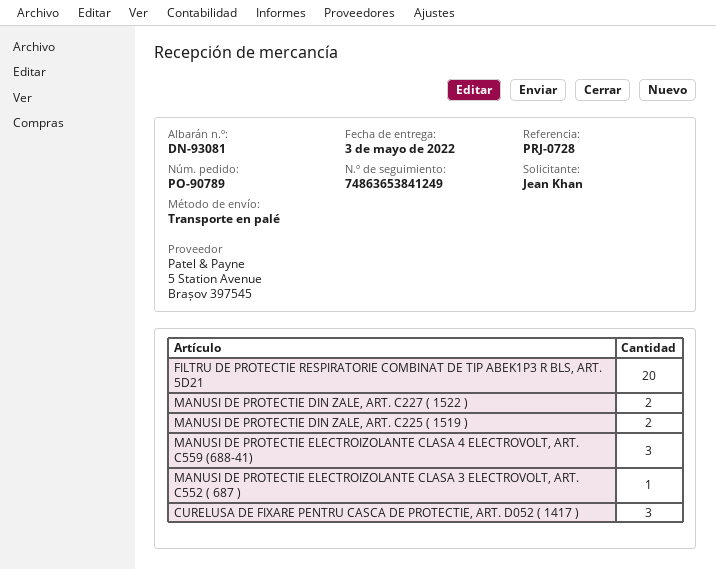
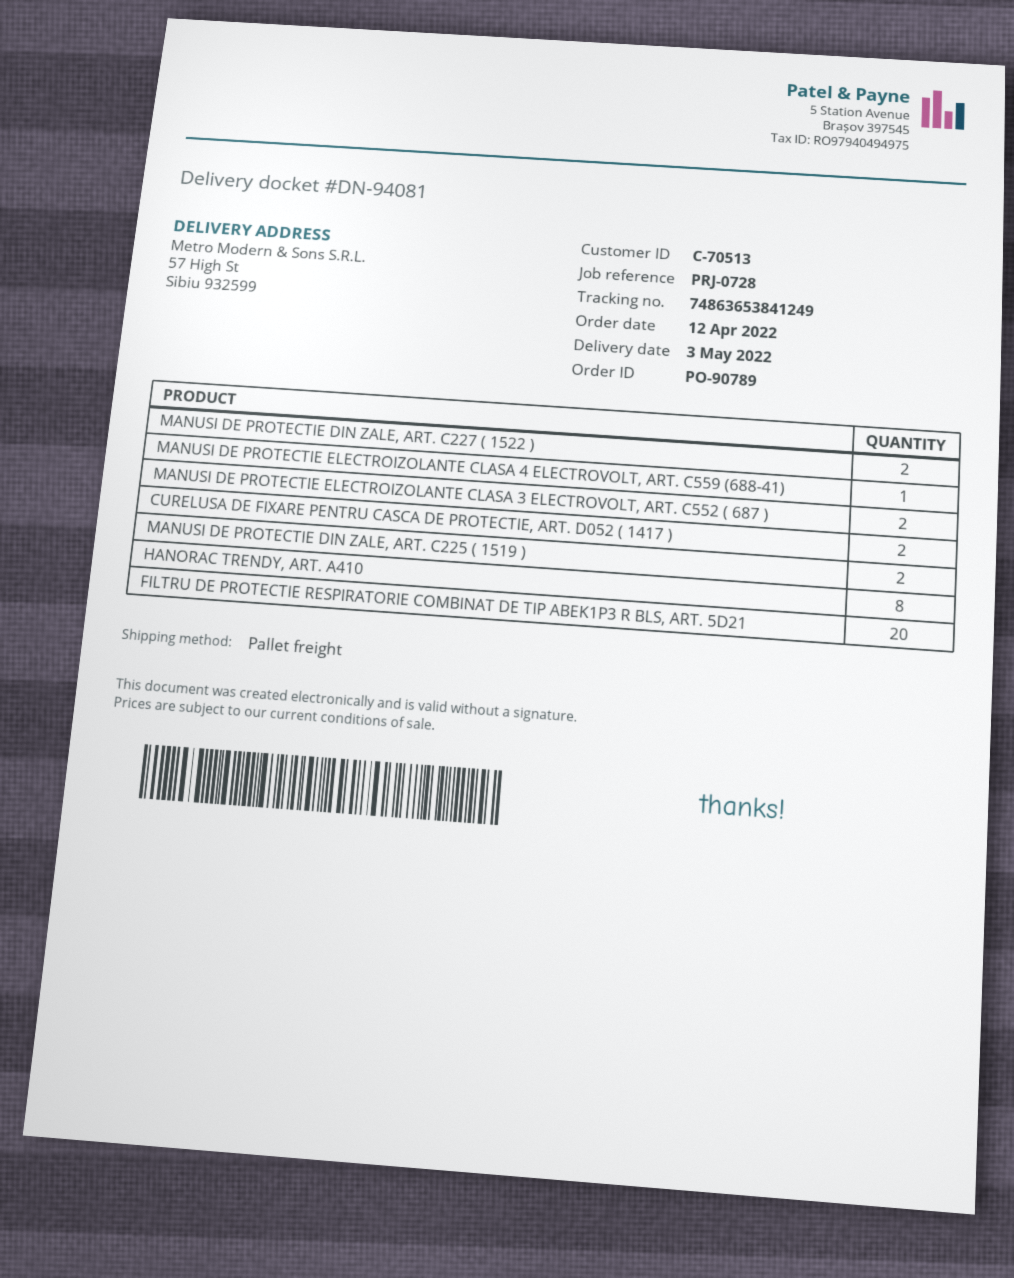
delivery note number: DN-93081 -> DN-94081
MANUSI DE PROTECTIE ELECTROIZOLANTE CLASA 4 ELECTROVOLT, ART. C559 (688-41): 3 -> 1
MANUSI DE PROTECTIE ELECTROIZOLANTE CLASA 3 ELECTROVOLT, ART. C552 ( 687 ): 1 -> 2
CURELUSA DE FIXARE PENTRU CASCA DE PROTECTIE, ART. D052 ( 1417 ): 3 -> 2
HANORAC TRENDY, ART. A410: none -> 8

